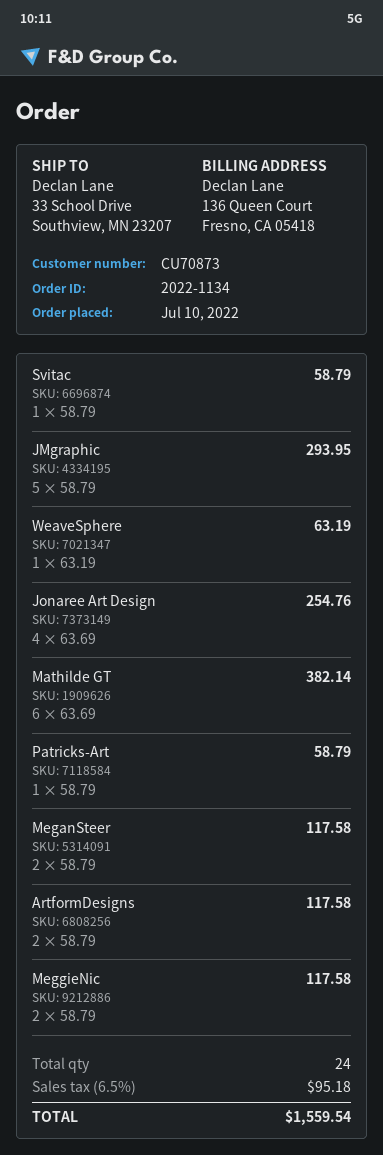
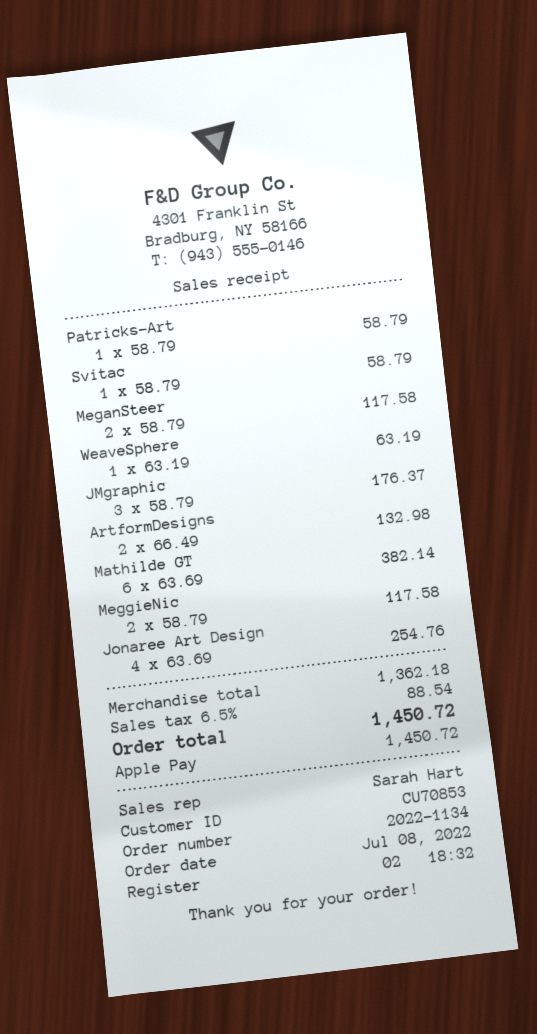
order date: 2022-07-10 -> 2022-07-08
customer number: CU70873 -> CU70853
JMgraphic: 5 x 58.79 = 293.95 -> 3 x 58.79 = 176.37
ArtformDesigns: 2 x 58.79 = 117.58 -> 2 x 66.49 = 132.98
tax: 6.5% = 95.18 -> 6.5% = 88.54
total: 1559.54 -> 1450.72

